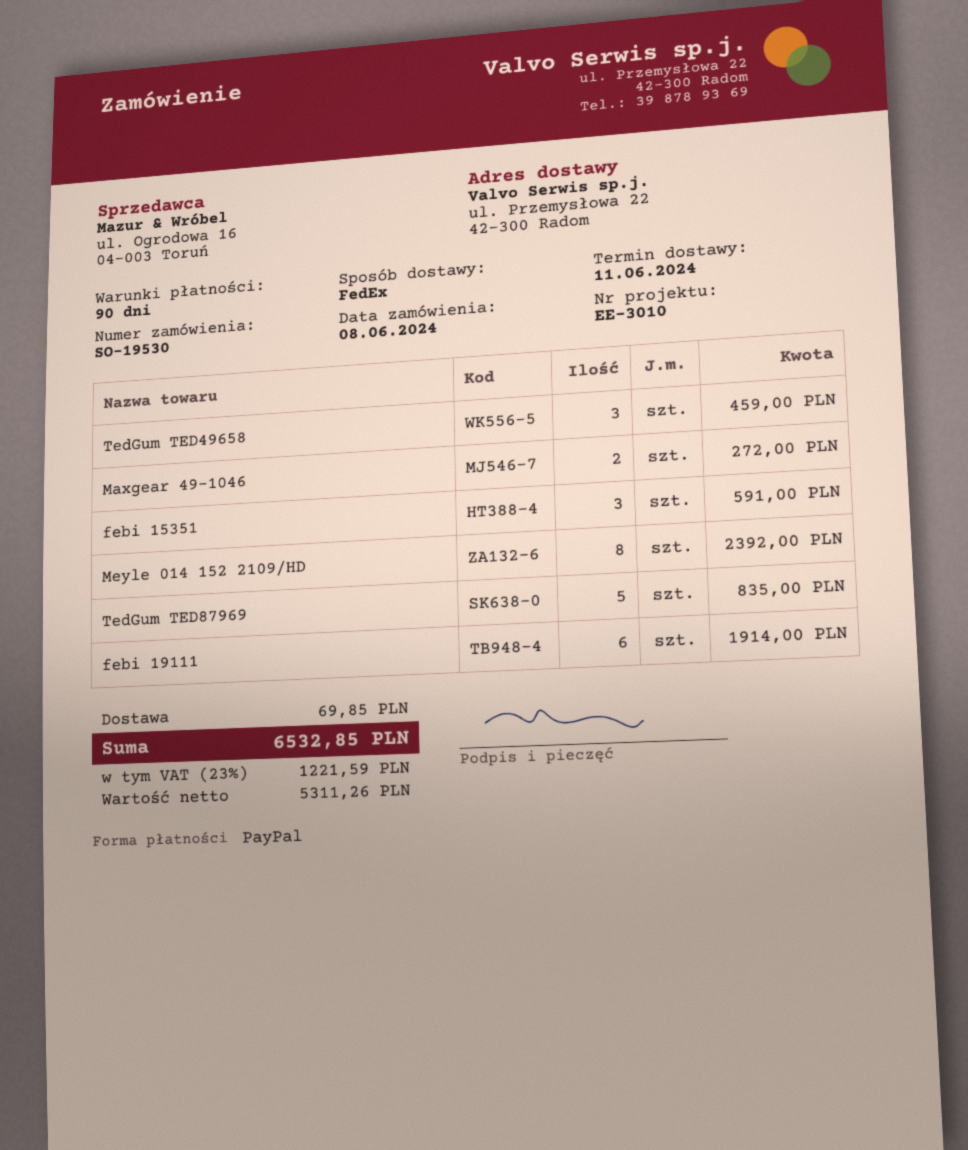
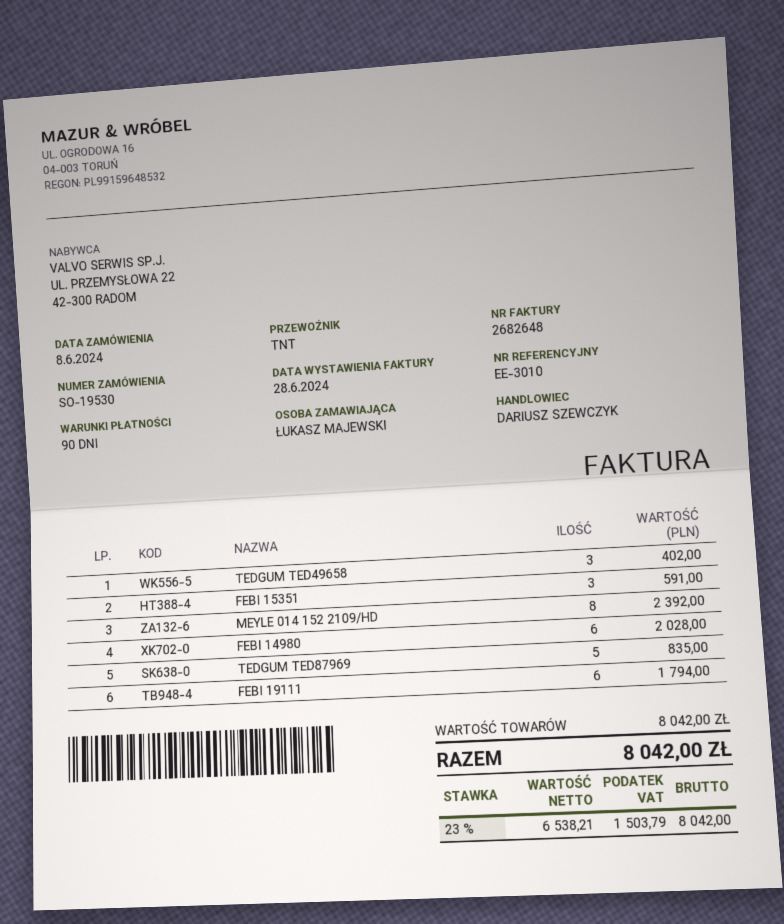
shipping method: FedEx -> TNT
TedGum TED49658: 3 for 459.00 -> 3 for 402.00
Maxgear 49-1046: 2 for 272.00 -> none
febi 19111: 6 for 1914.00 -> 6 for 1794.00
FEBI 14980: none -> 6 for 2028.00
shipping: 69.85 -> none
net: 5311.26 -> 6538.21
tax: 23% = 1221.59 -> 23% = 1503.79
total: 6532.85 -> 8042.00

